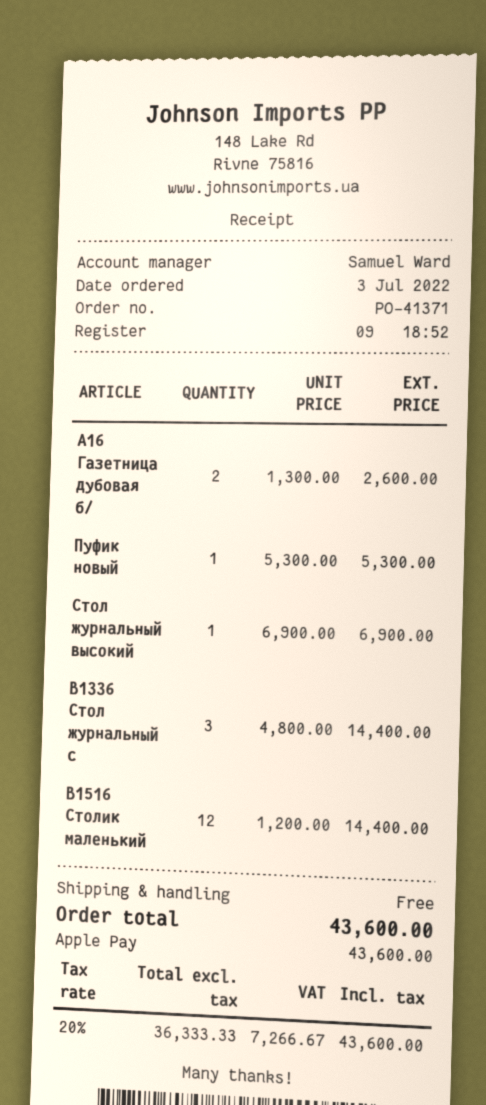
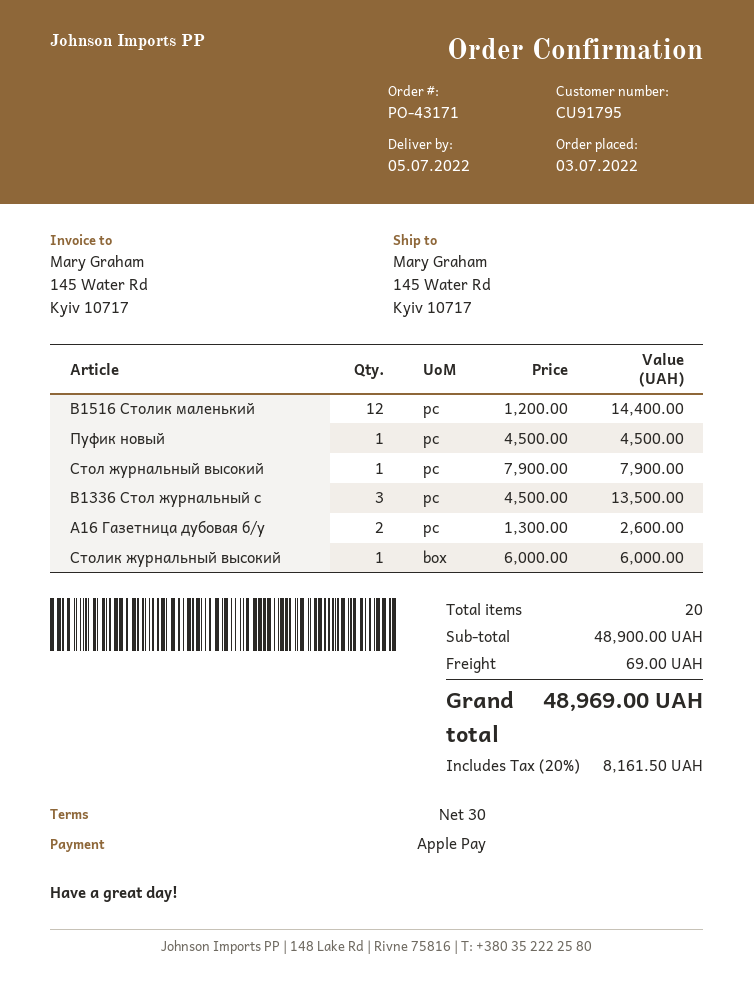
order number: PO-41371 -> PO-43171
Пуфик новый: 1 x 5300.00 = 5300.00 -> 1 x 4500.00 = 4500.00
Стол журнальный высокий: 1 x 6900.00 = 6900.00 -> 1 x 7900.00 = 7900.00
В1336 Стол журнальный с: 3 x 4800.00 = 14400.00 -> 3 x 4500.00 = 13500.00
Столик журнальный высокий: none -> 1 x 6000.00 = 6000.00
shipping: 0.00 -> 69.00
tax: 20% = 7266.67 -> 20% = 8161.50
total: 43600.00 -> 48969.00

